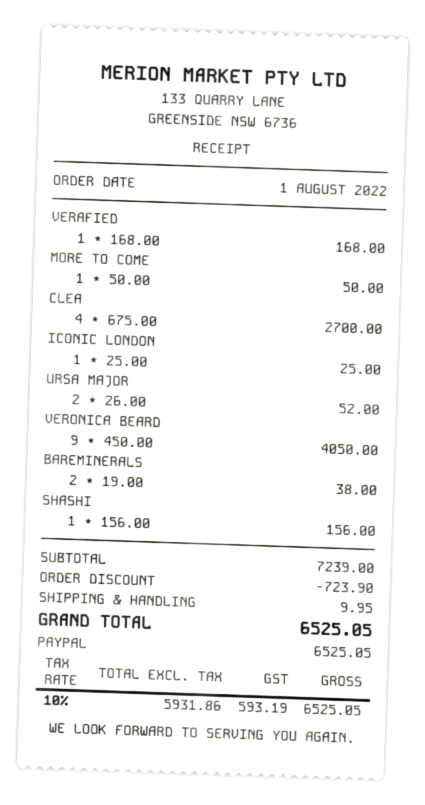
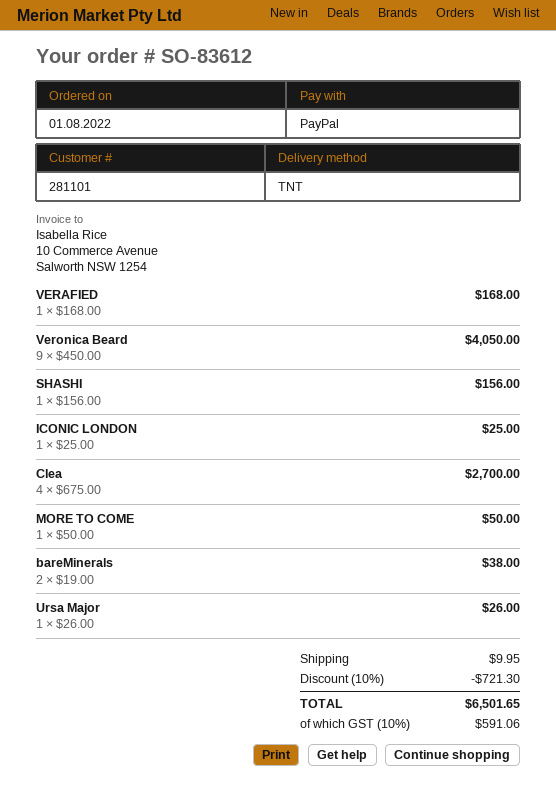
URSA MAJOR: 2 x 26.00 = 52.00 -> 1 x 26.00 = 26.00
discount: 723.90 -> 721.30
tax: 10% = 593.19 -> 10% = 591.06
total: 6525.05 -> 6501.65

